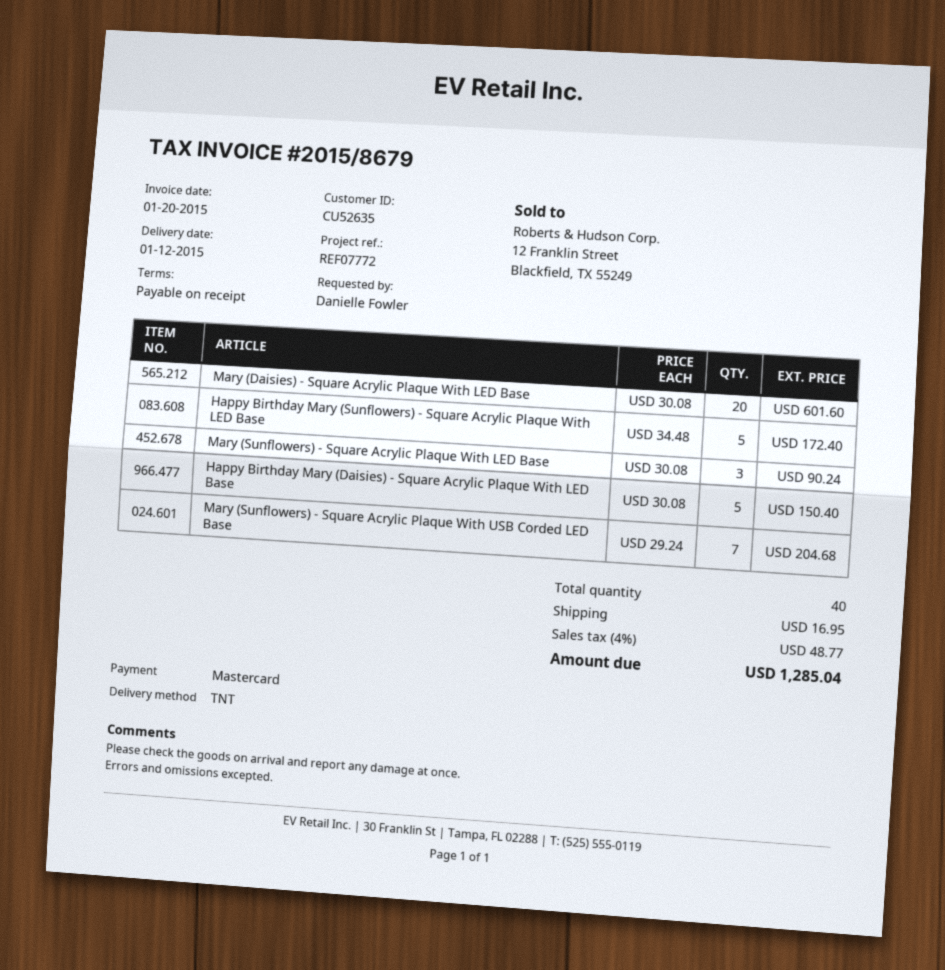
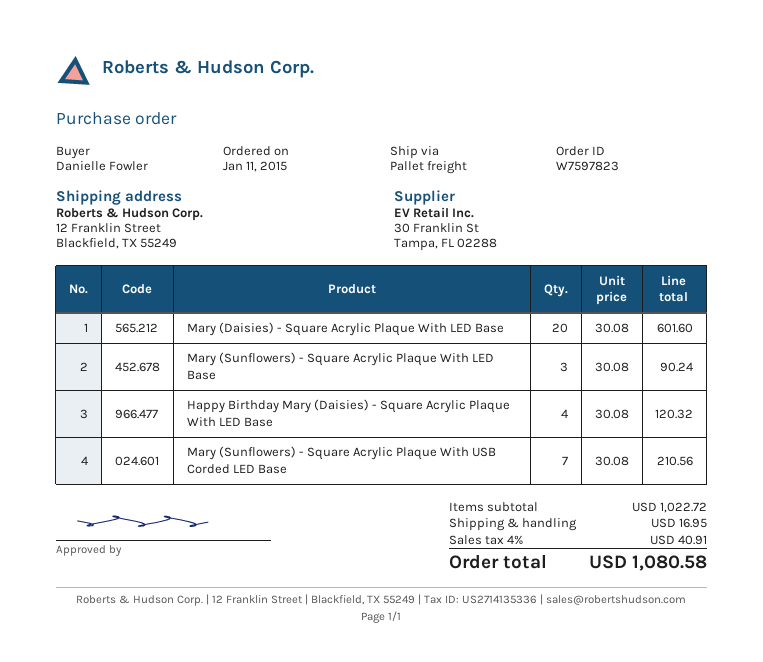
shipping method: TNT -> pallet freight
Happy Birthday Mary (Sunflowers) - Square Acrylic Plaque With LED Base: 5 x 34.48 = 172.40 -> none
Happy Birthday Mary (Daisies) - Square Acrylic Plaque With LED Base: 5 x 30.08 = 150.40 -> 4 x 30.08 = 120.32
Mary (Sunflowers) - Square Acrylic Plaque With USB Corded LED Base: 7 x 29.24 = 204.68 -> 7 x 30.08 = 210.56
tax: 4% = 48.77 -> 4% = 40.91
total: 1285.04 -> 1080.58

